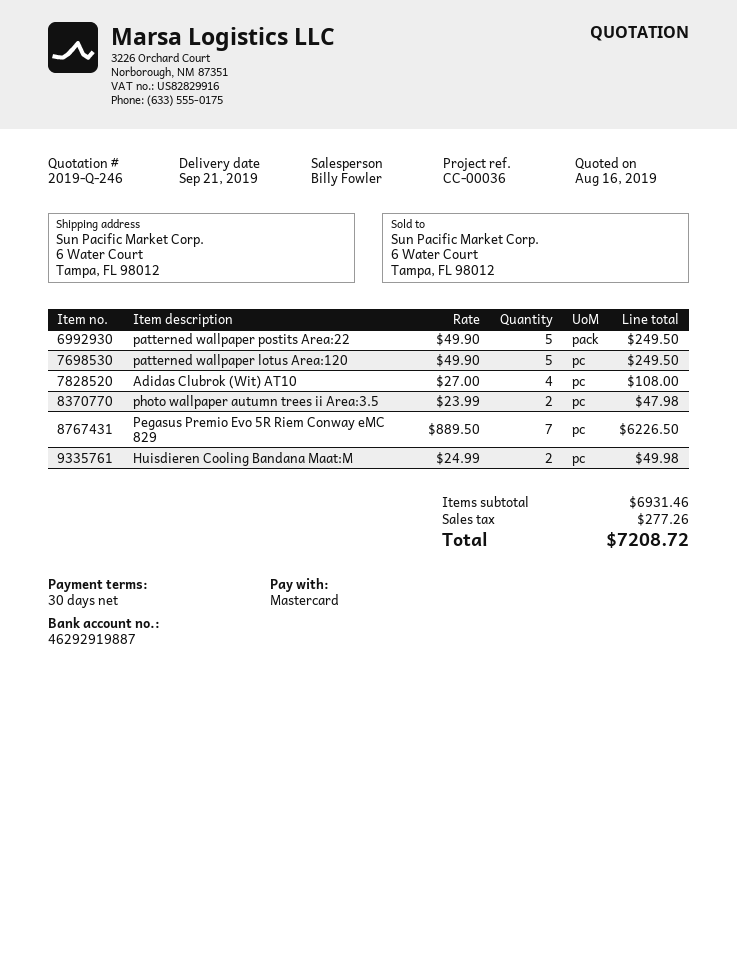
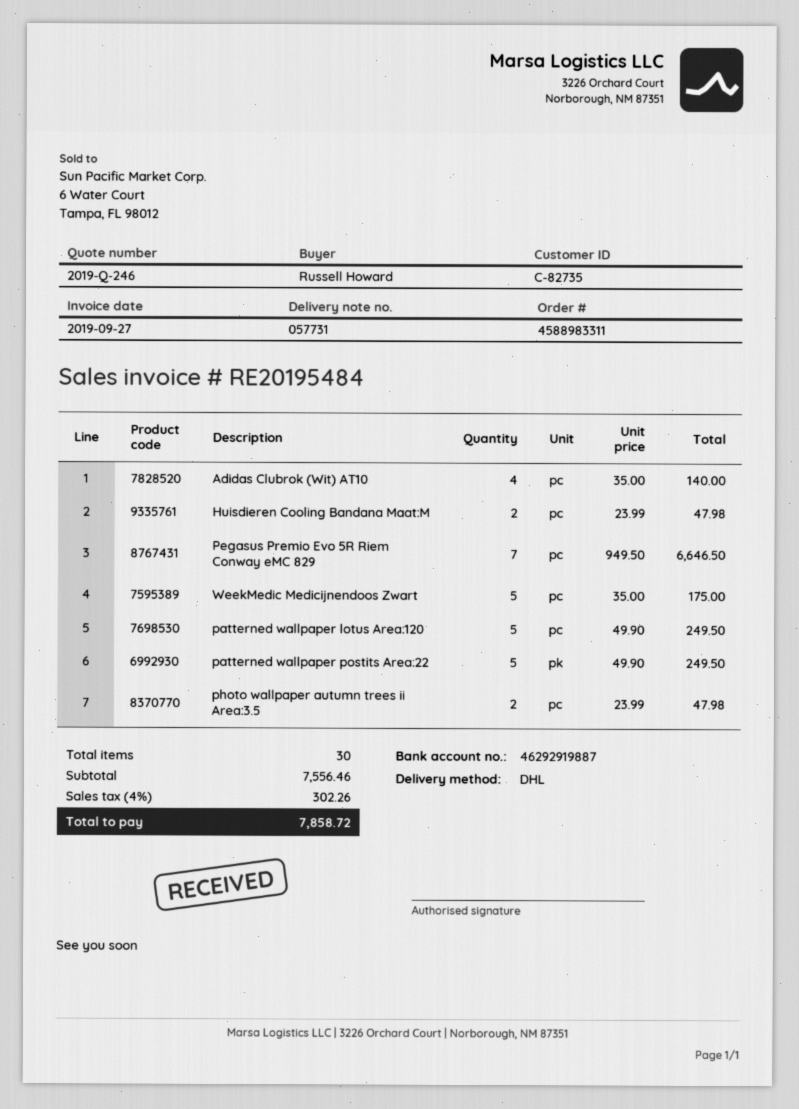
Adidas Clubrok (Wit) AT10: 4 x 27.00 = 108.00 -> 4 x 35.00 = 140.00
Pegasus Premio Evo 5R Riem Conway eMC 829: 7 x 889.50 = 6226.50 -> 7 x 949.50 = 6646.50
Huisdieren Cooling Bandana Maat:M: 2 x 24.99 = 49.98 -> 2 x 23.99 = 47.98
WeekMedic Medicijnendoos Zwart: none -> 5 x 35.00 = 175.00
subtotal: 6931.46 -> 7556.46
tax: 277.26 -> 302.26
total: 7208.72 -> 7858.72

